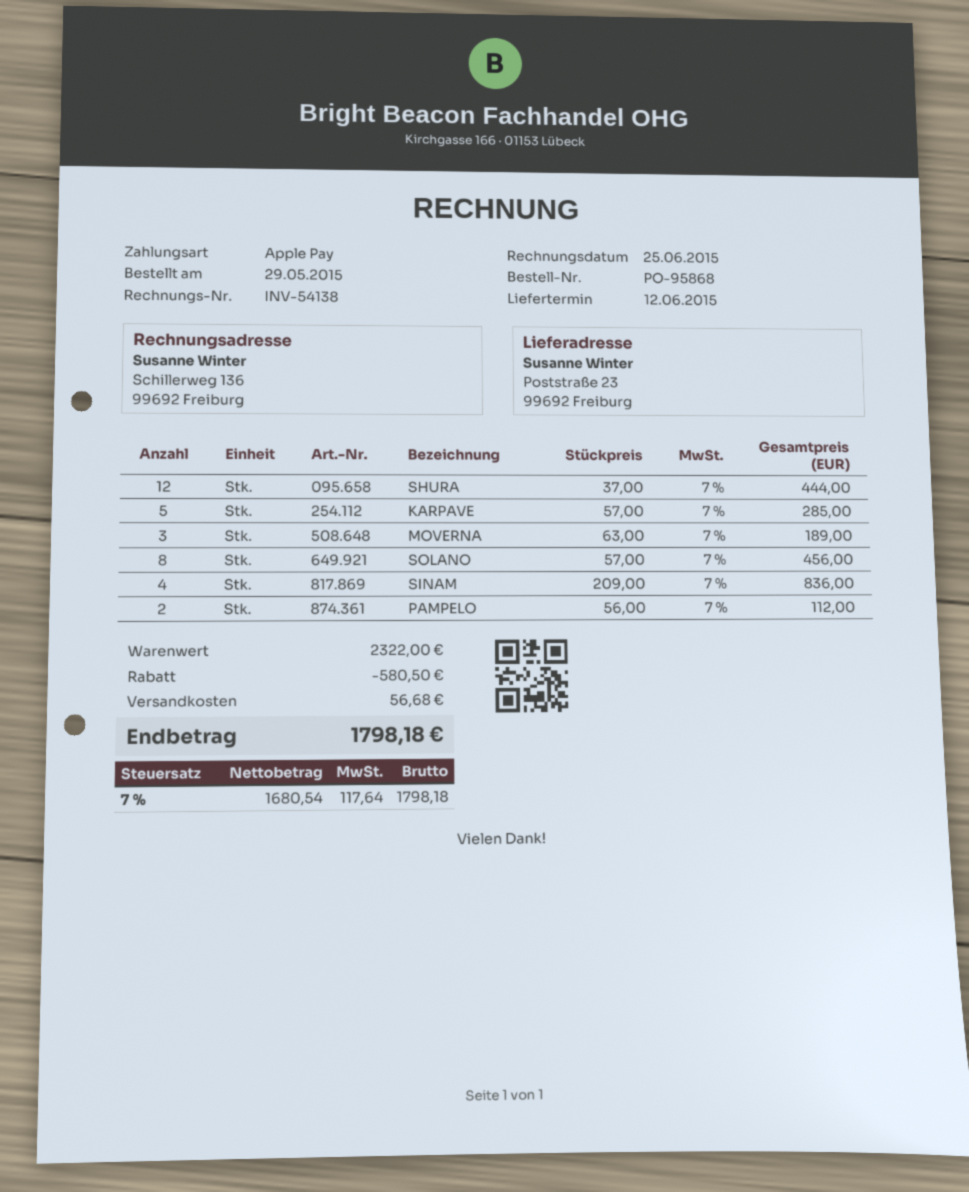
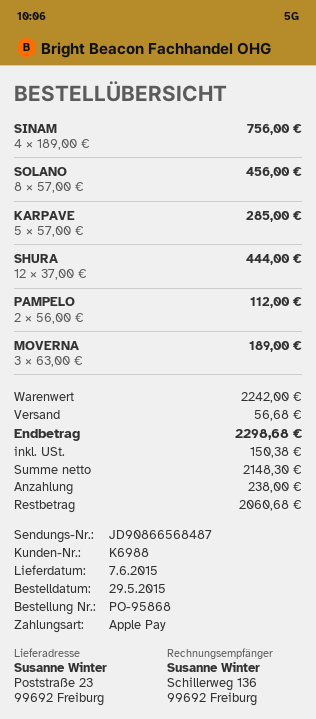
delivery date: 2015-06-12 -> 2015-06-07
SINAM: 4 x 209.00 = 836.00 -> 4 x 189.00 = 756.00
subtotal: 2322.00 -> 2242.00
discount: 580.50 -> none
net: 1680.54 -> 2148.30
tax: 117.64 -> 150.38
total: 1798.18 -> 2298.68

